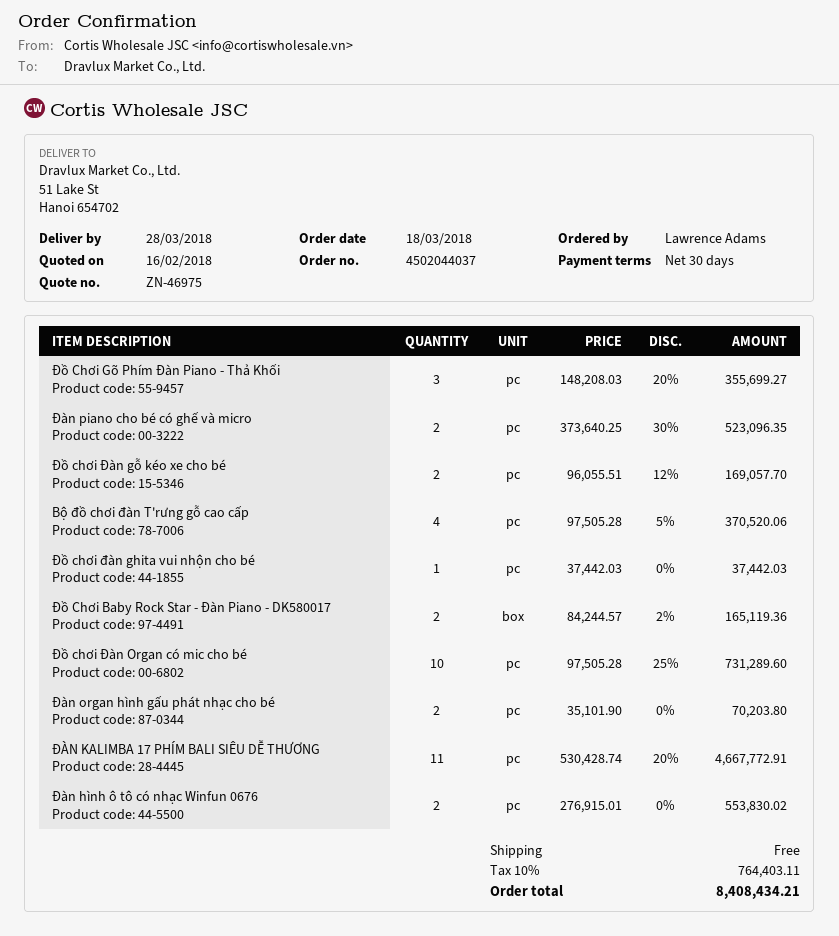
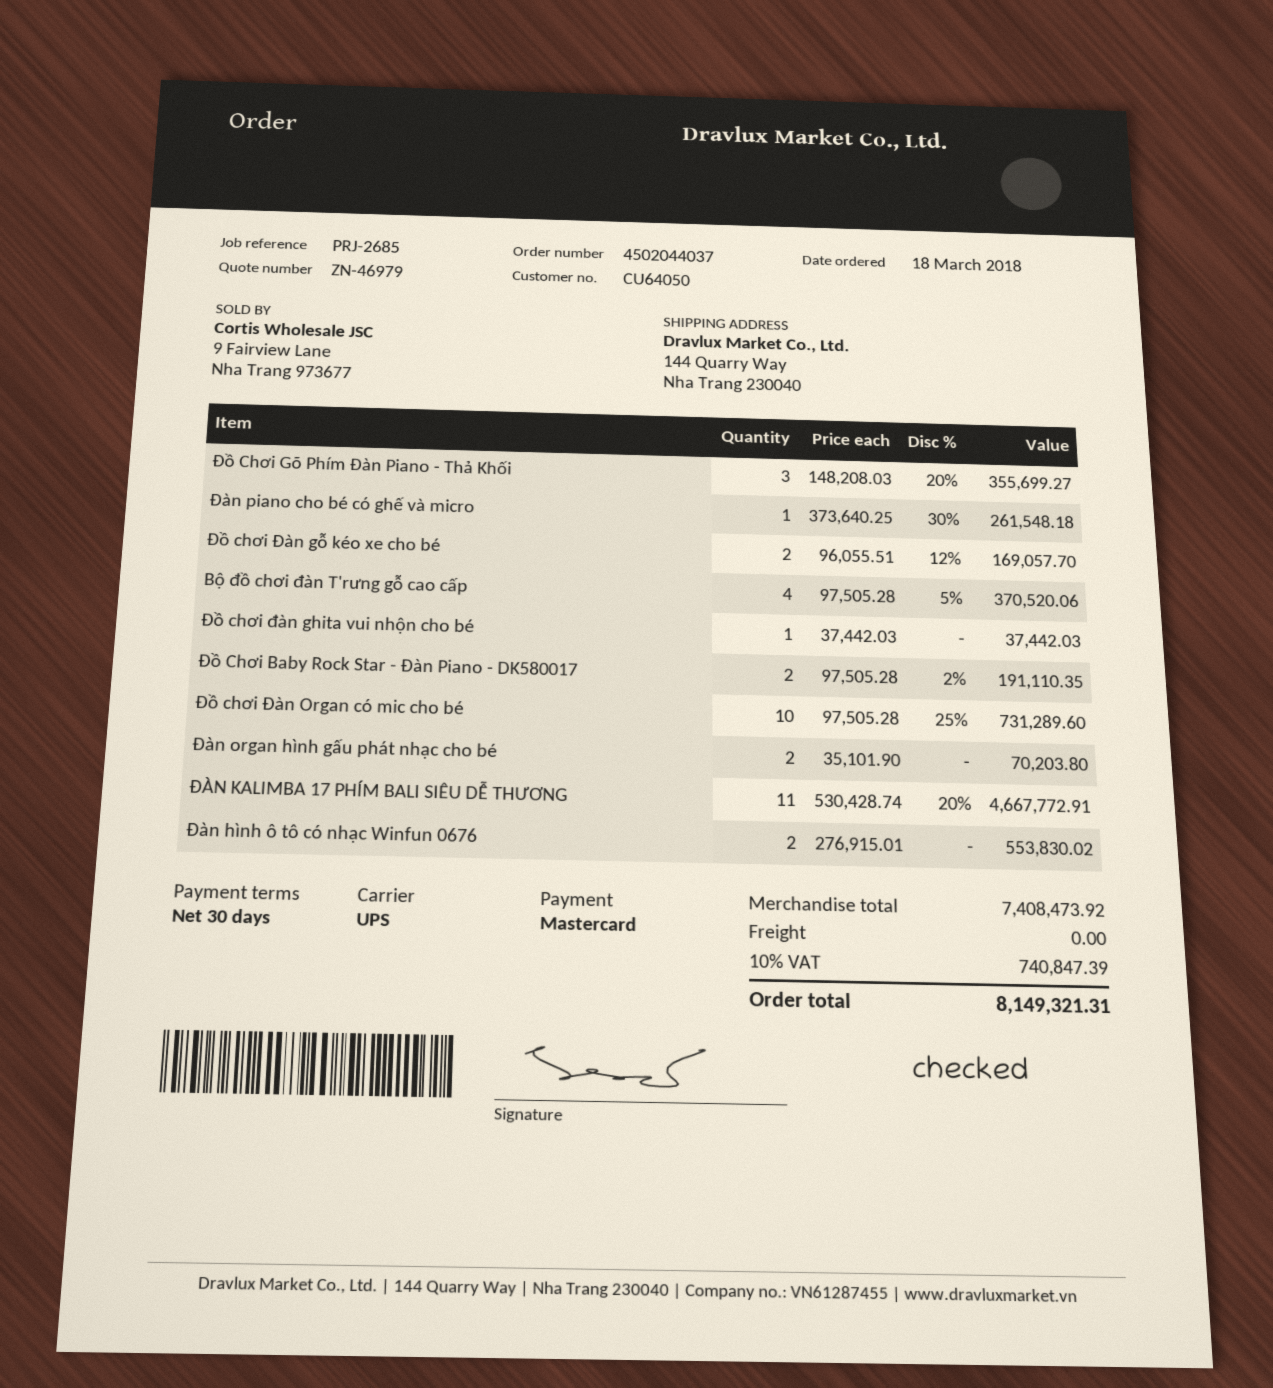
quote number: ZN-46975 -> ZN-46979
ship to: 51 Lake St, Hanoi 654702 -> 144 Quarry Way, Nha Trang 230040
Đàn piano cho bé có ghế và micro: 2 x 373640.25 - 30% = 523096.35 -> 1 x 373640.25 - 30% = 261548.18
Đồ Chơi Baby Rock Star - Đàn Piano - DK580017: 2 x 84244.57 - 2% = 165119.36 -> 2 x 97505.28 - 2% = 191110.35
tax: 10% = 764403.11 -> 10% = 740847.39
total: 8408434.21 -> 8149321.31

